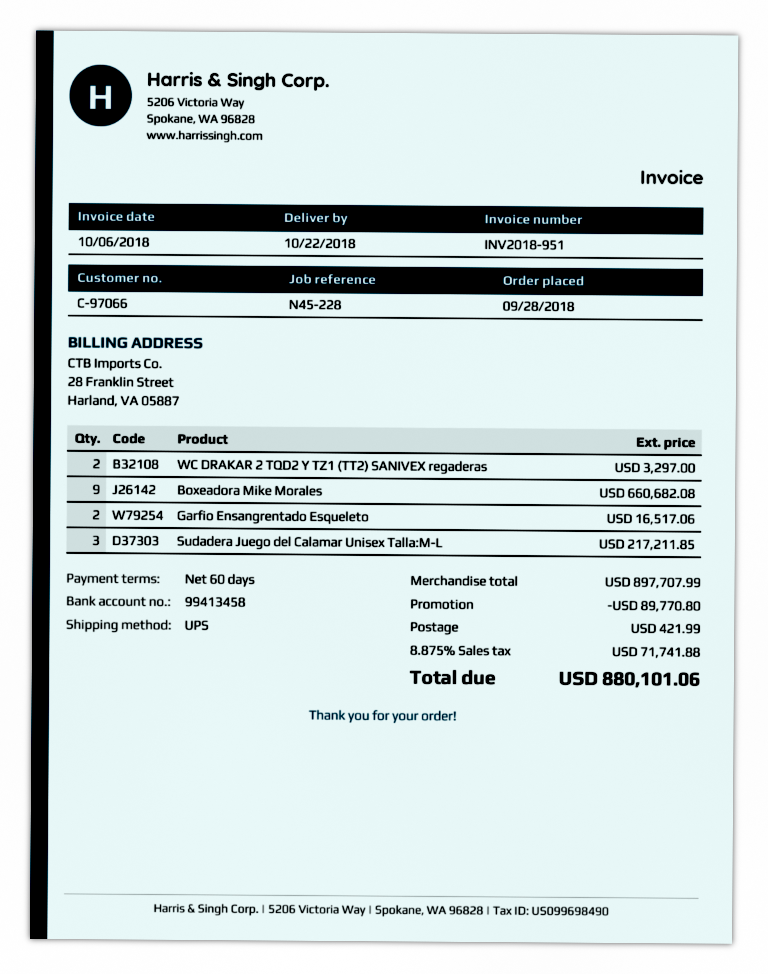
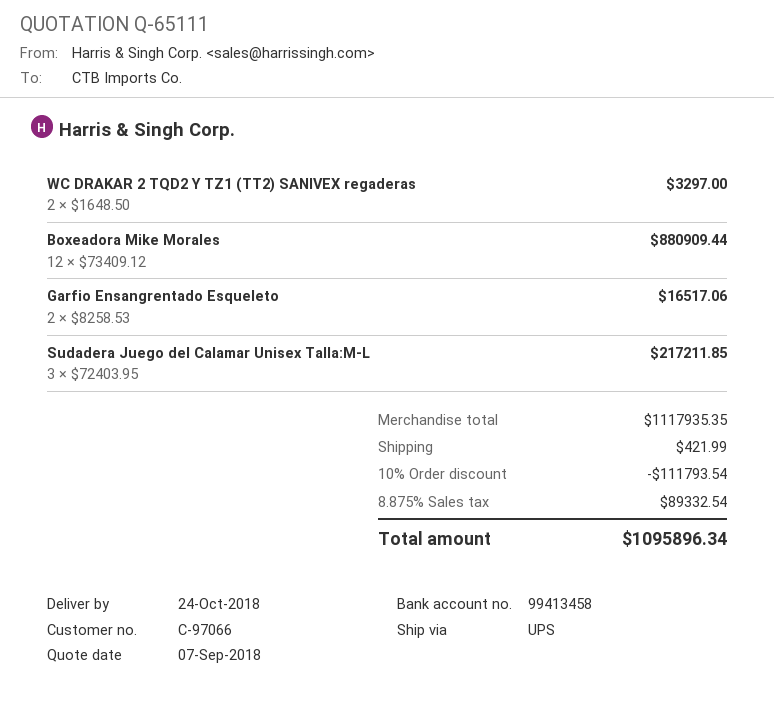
delivery date: 2018-10-22 -> 2018-10-24
Boxeadora Mike Morales: 9 for 660682.08 -> 12 for 880909.44
subtotal: 897707.99 -> 1117935.35
discount: 89770.80 -> 111793.54
tax: 8.875% = 71741.88 -> 8.875% = 89332.54
total: 880101.06 -> 1095896.34

